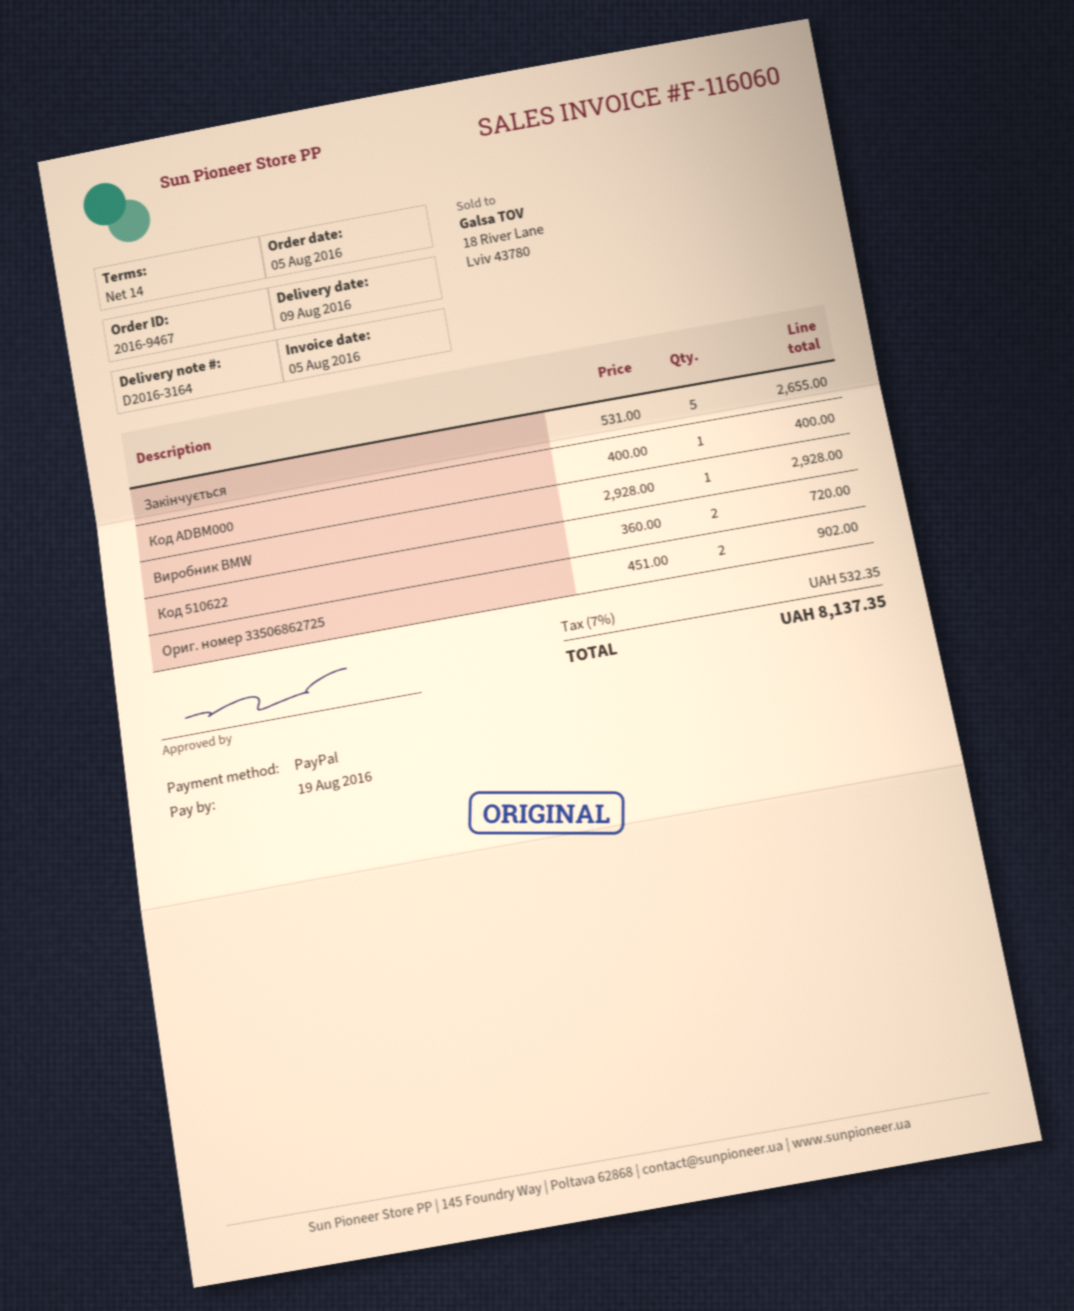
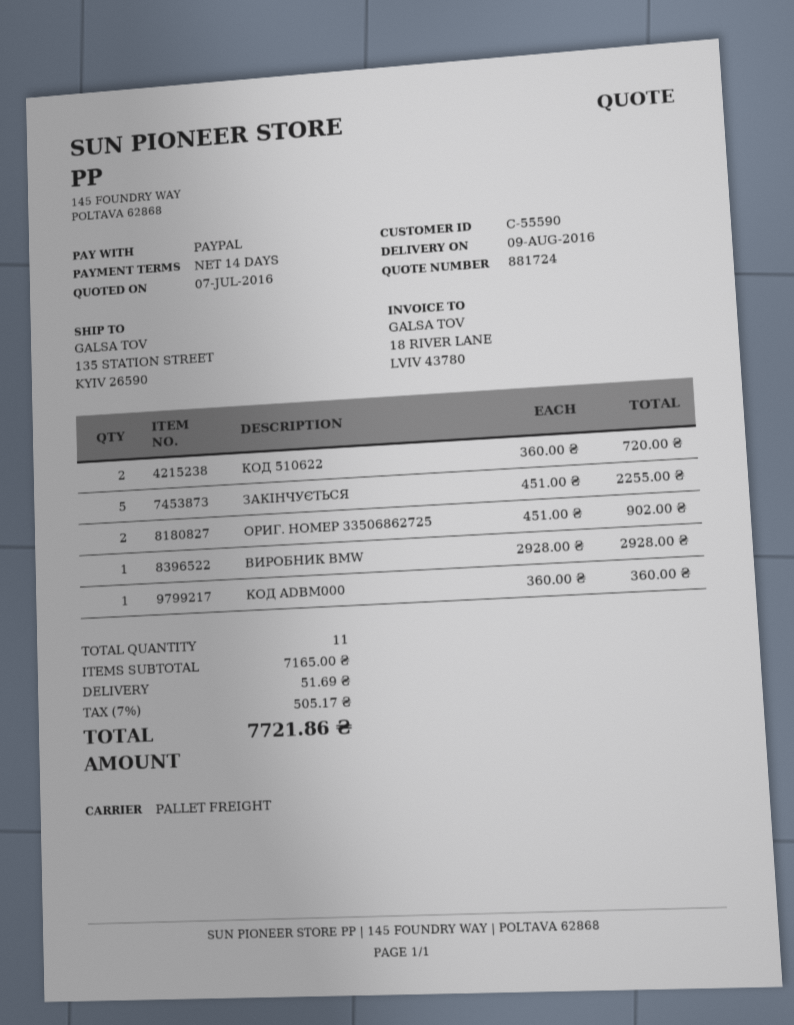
Закінчується: 5 x 531.00 = 2655.00 -> 5 x 451.00 = 2255.00
Код ADBM000: 1 x 400.00 = 400.00 -> 1 x 360.00 = 360.00
shipping: none -> 51.69
tax: 7% = 532.35 -> 7% = 505.17
total: 8137.35 -> 7721.86

